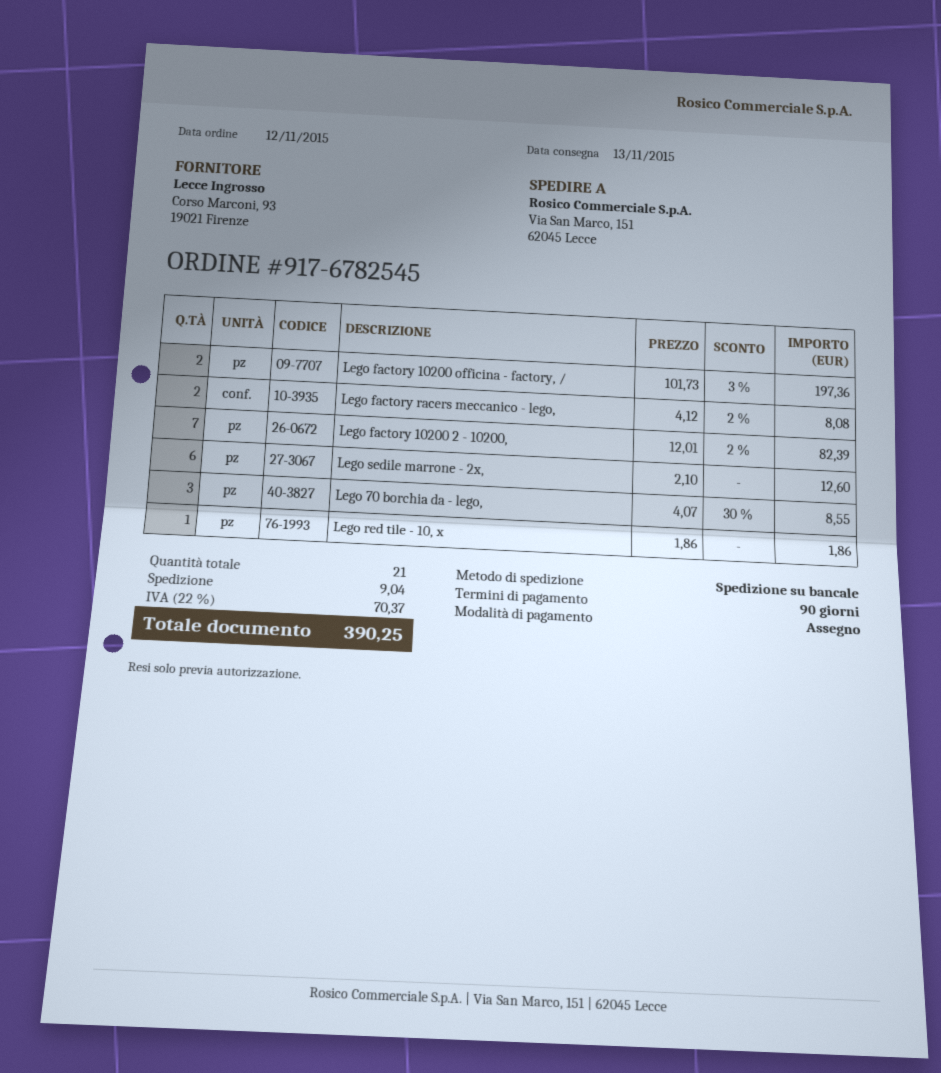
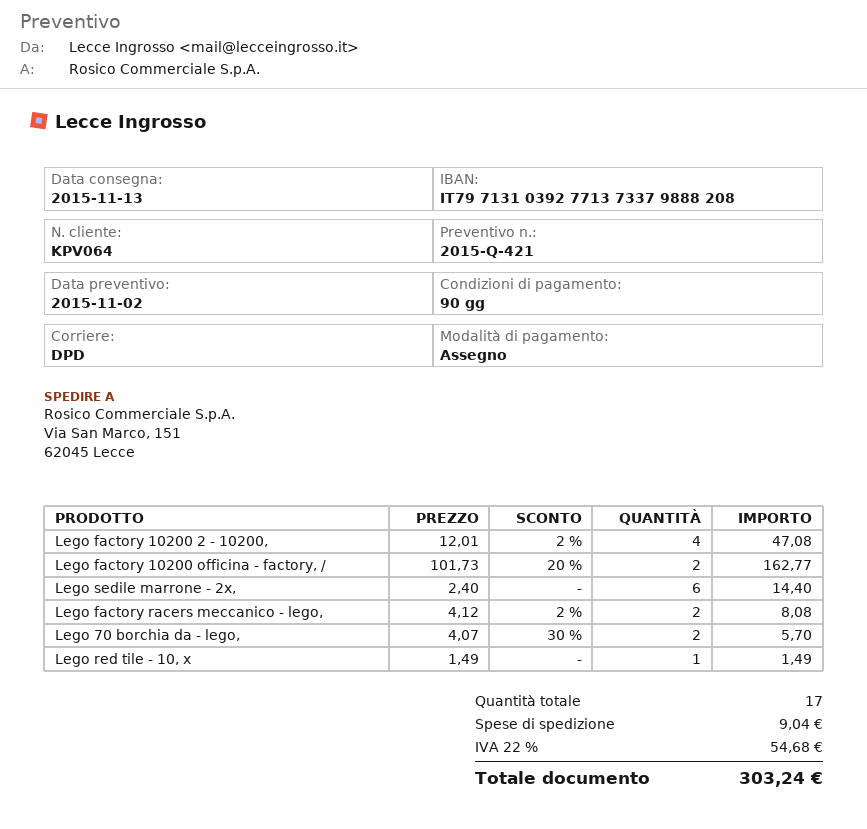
shipping method: pallet freight -> DPD
Lego factory 10200 officina - factory, /: 2 x 101.73 - 3% = 197.36 -> 2 x 101.73 - 20% = 162.77
Lego factory 10200 2 - 10200,: 7 x 12.01 - 2% = 82.39 -> 4 x 12.01 - 2% = 47.08
Lego sedile marrone - 2x,: 6 x 2.10 = 12.60 -> 6 x 2.40 = 14.40
Lego 70 borchia da - lego,: 3 x 4.07 - 30% = 8.55 -> 2 x 4.07 - 30% = 5.70
Lego red tile - 10, x: 1 x 1.86 = 1.86 -> 1 x 1.49 = 1.49
total quantity: 21 -> 17
tax: 22% = 70.37 -> 22% = 54.68
total: 390.25 -> 303.24

